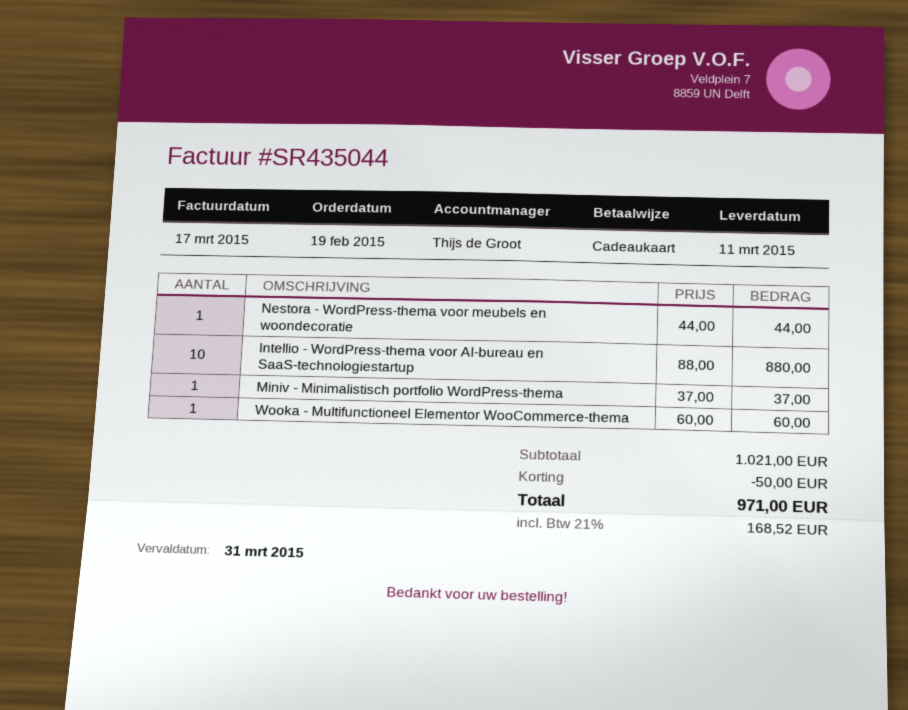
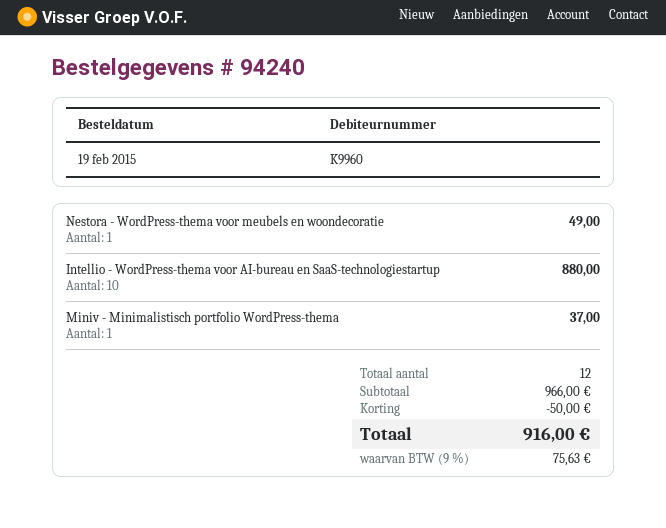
Nestora - WordPress-thema voor meubels en woondecoratie: 1 for 44.00 -> 1 for 49.00
Wooka - Multifunctioneel Elementor WooCommerce-thema: 1 for 60.00 -> none
subtotal: 1021.00 -> 966.00
tax: 21% = 168.52 -> 9% = 75.63
total: 971.00 -> 916.00

